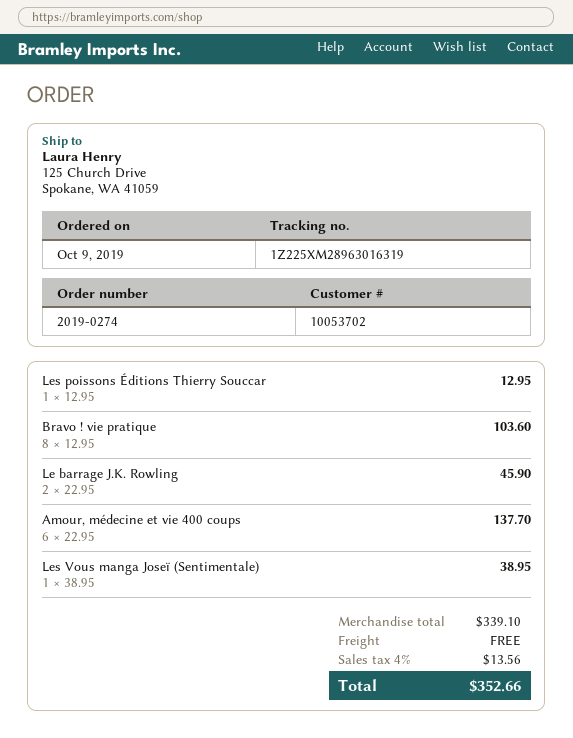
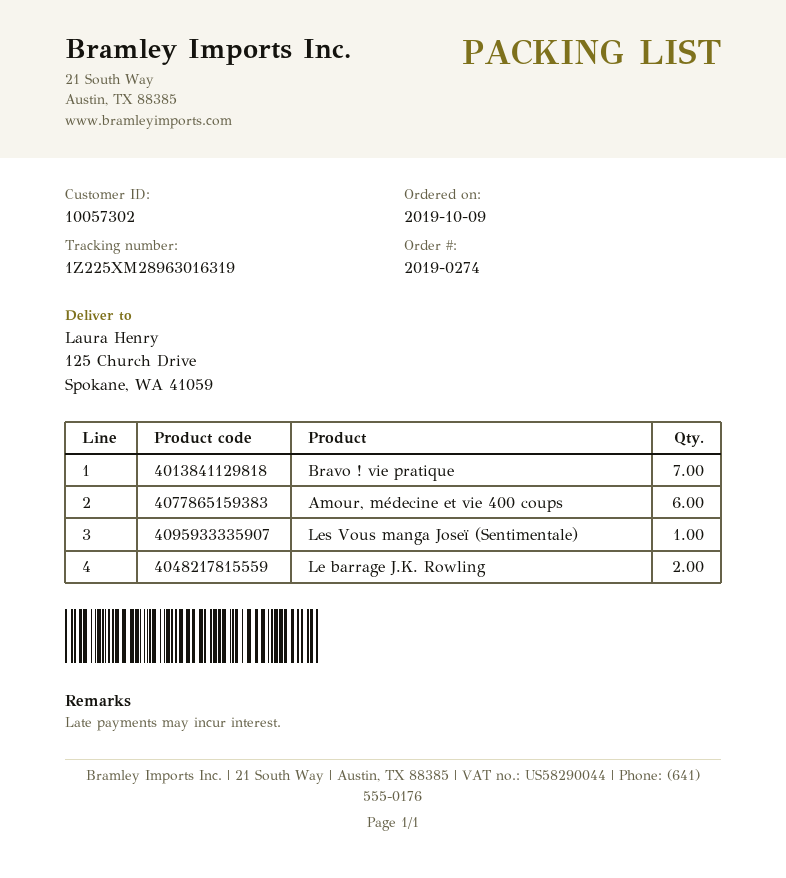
customer number: 10053702 -> 10057302
Les poissons Éditions Thierry Souccar: 1 -> none
Bravo ! vie pratique: 8 -> 7

